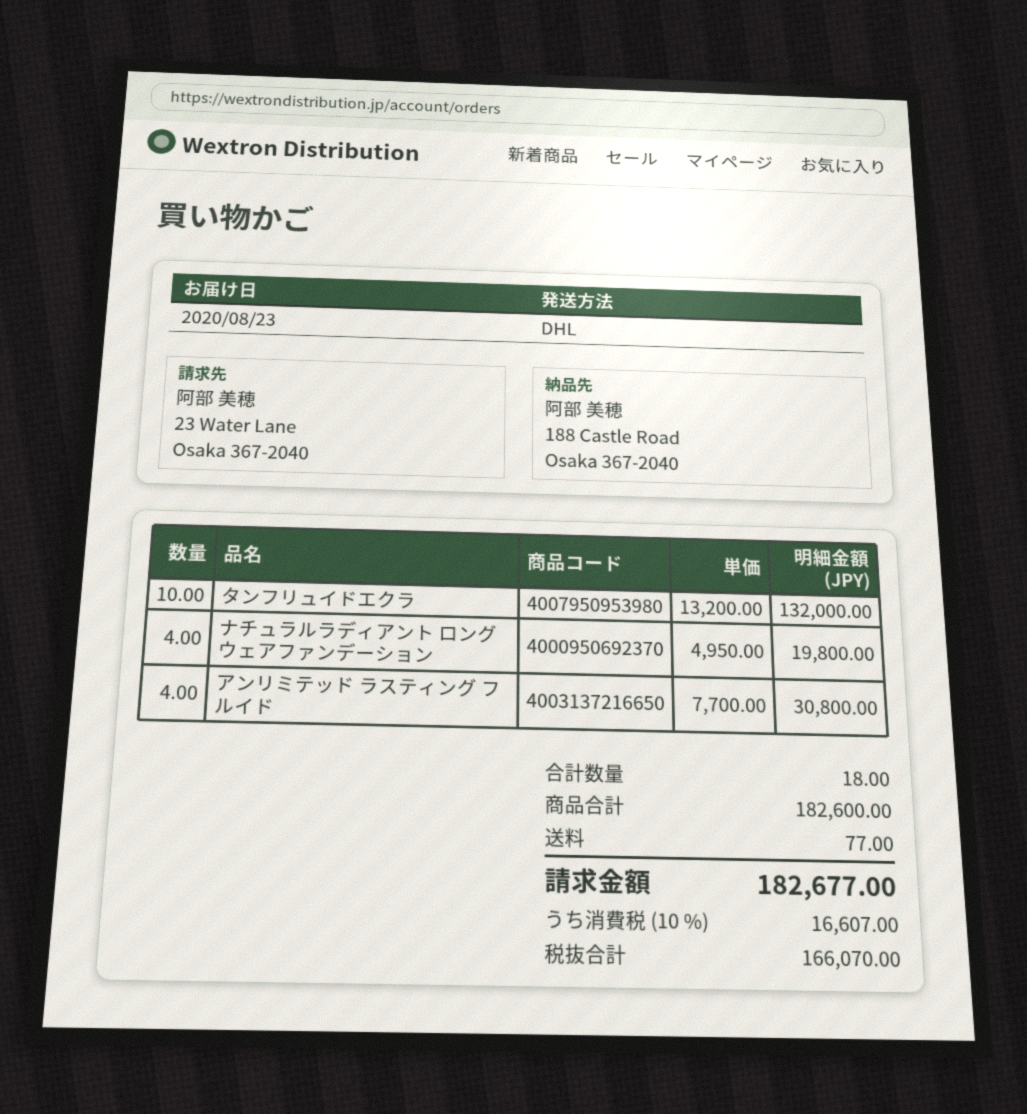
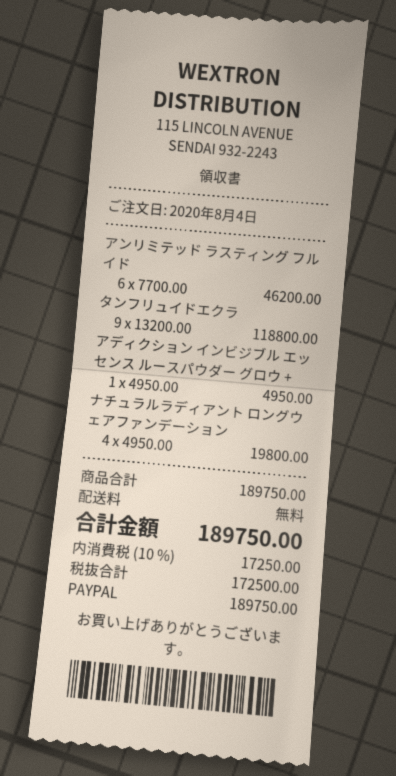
タンフリュイドエクラ: 10 x 13200.00 = 132000.00 -> 9 x 13200.00 = 118800.00
アンリミテッド ラスティング フルイド: 4 x 7700.00 = 30800.00 -> 6 x 7700.00 = 46200.00
アディクション インビジブル エッセンス ルースパウダー グロウ +: none -> 1 x 4950.00 = 4950.00
subtotal: 182600.00 -> 189750.00
shipping: 77.00 -> 0.00
net: 166070.00 -> 172500.00
tax: 10% = 16607.00 -> 10% = 17250.00
total: 182677.00 -> 189750.00

